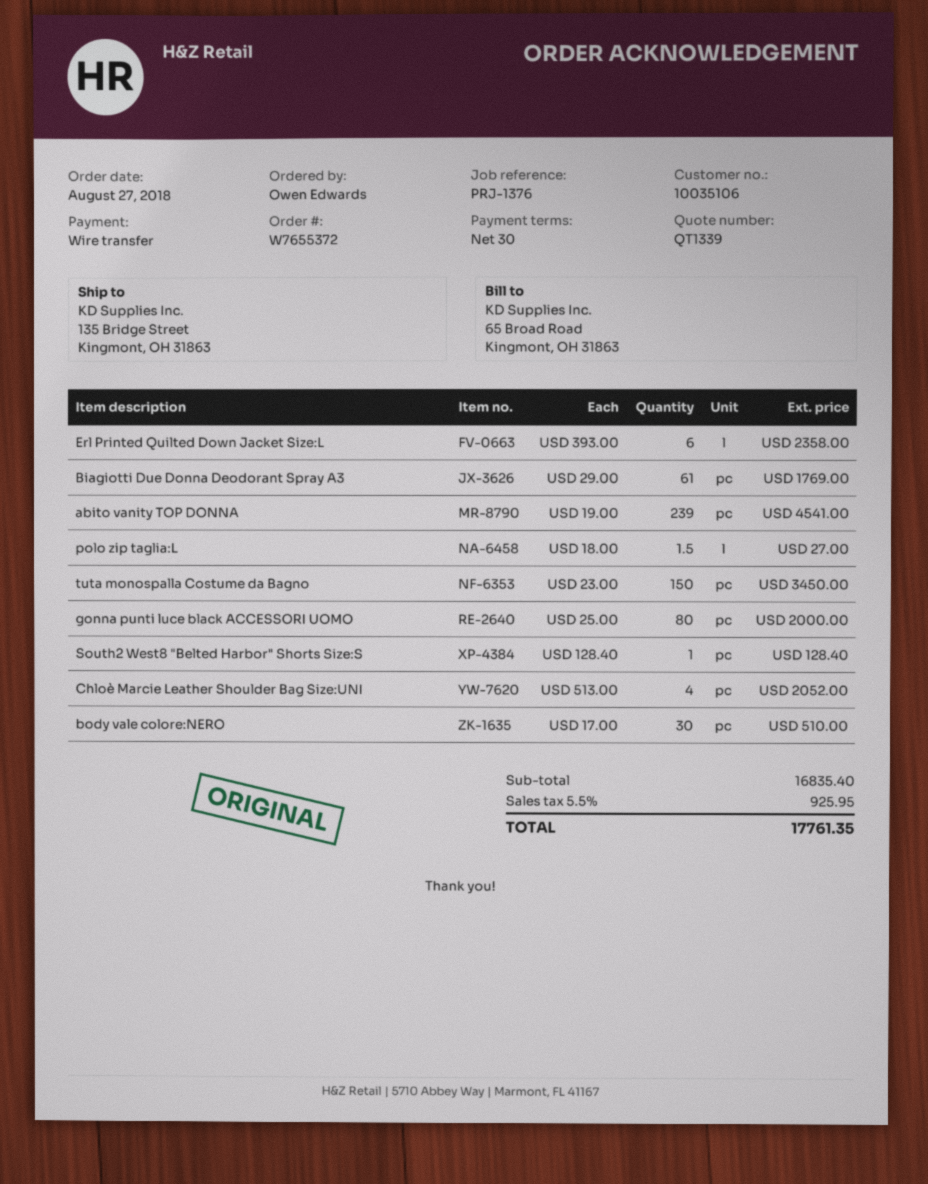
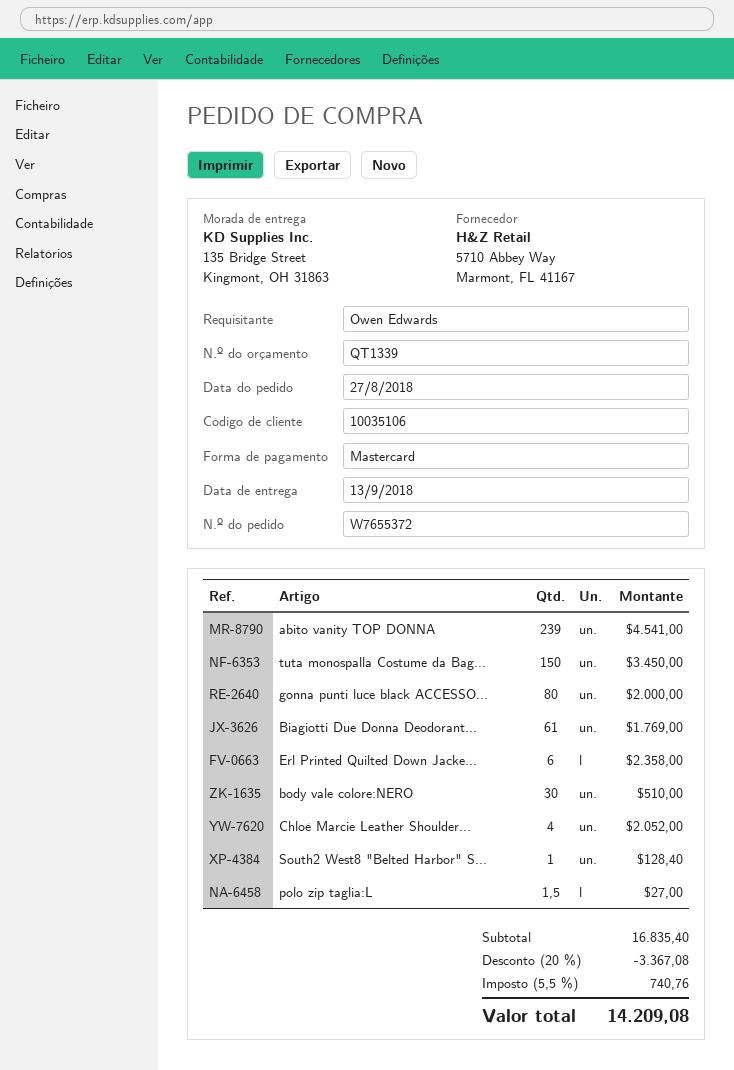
payment method: bank transfer -> Mastercard
discount: none -> 20% = 3367.08
tax: 5.5% = 925.95 -> 5.5% = 740.76
total: 17761.35 -> 14209.08

